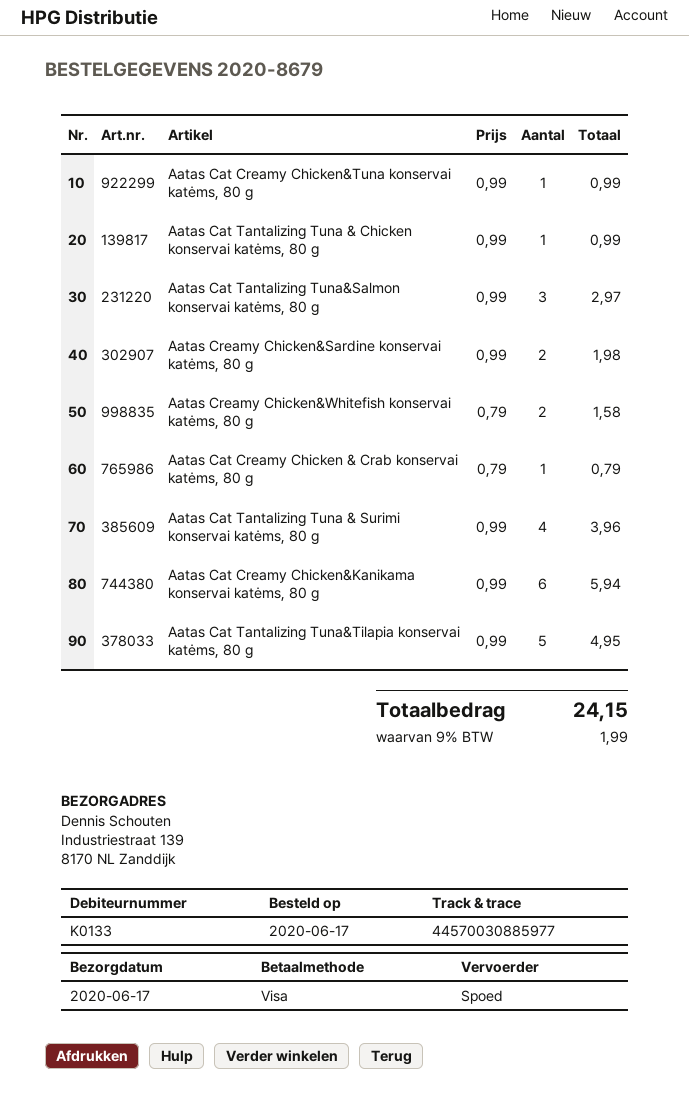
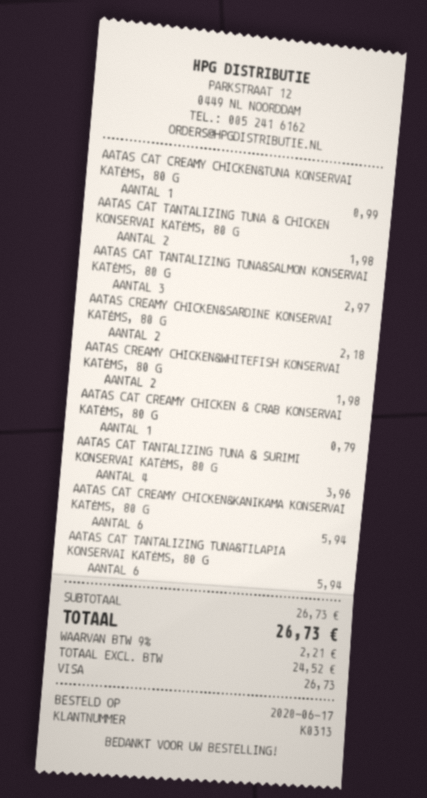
customer number: K0133 -> K0313
Aatas Cat Tantalizing Tuna & Chicken konservai katėms, 80 g: 1 for 0.99 -> 2 for 1.98
Aatas Creamy Chicken&Sardine konservai katėms, 80 g: 2 for 1.98 -> 2 for 2.18
Aatas Creamy Chicken&Whitefish konservai katėms, 80 g: 2 for 1.58 -> 2 for 1.98
Aatas Cat Tantalizing Tuna&Tilapia konservai katėms, 80 g: 5 for 4.95 -> 6 for 5.94
tax: 9% = 1.99 -> 9% = 2.21
total: 24.15 -> 26.73

